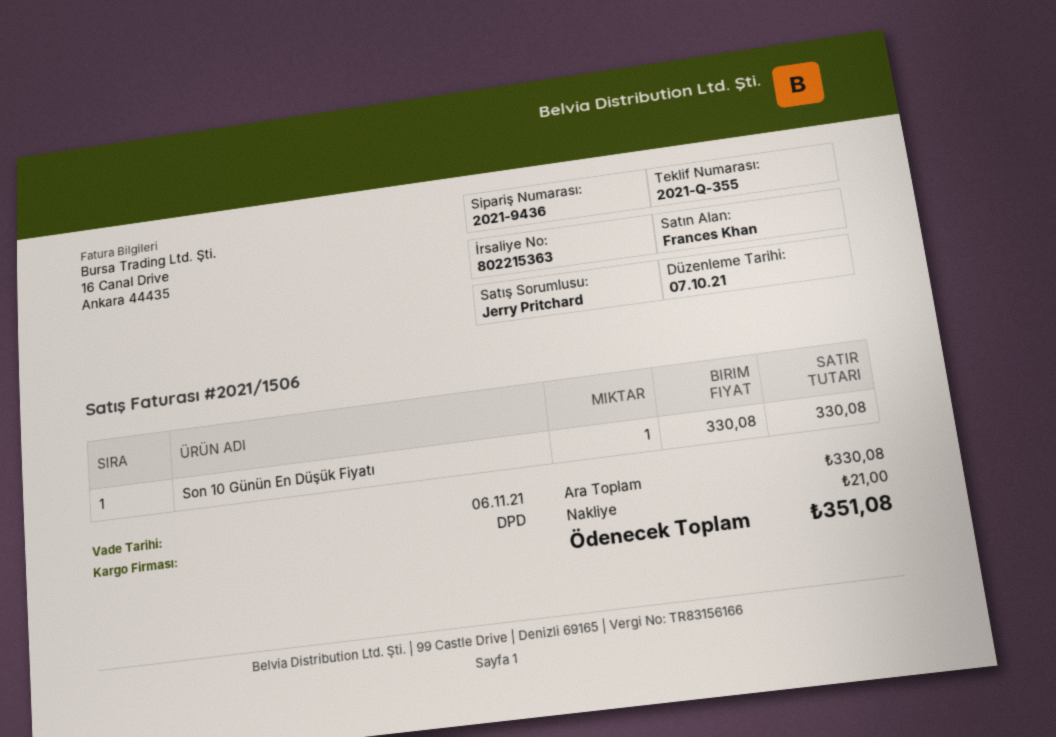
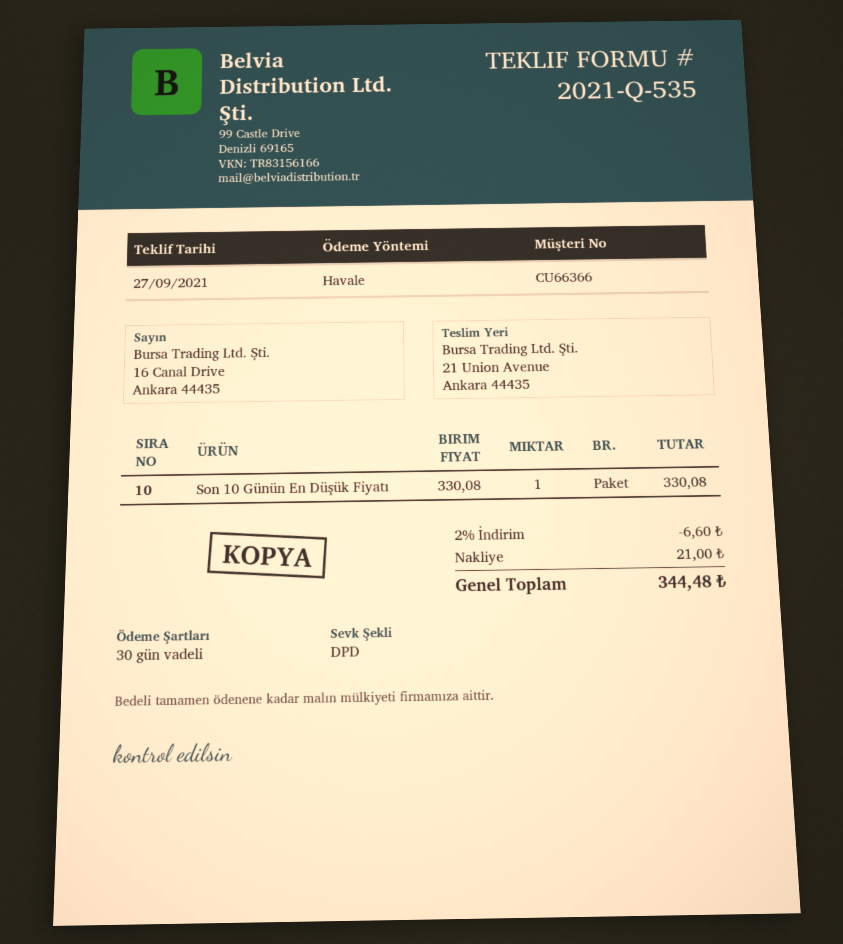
quote number: 2021-Q-355 -> 2021-Q-535
discount: none -> 2% = 6.60
total: 351.08 -> 344.48

